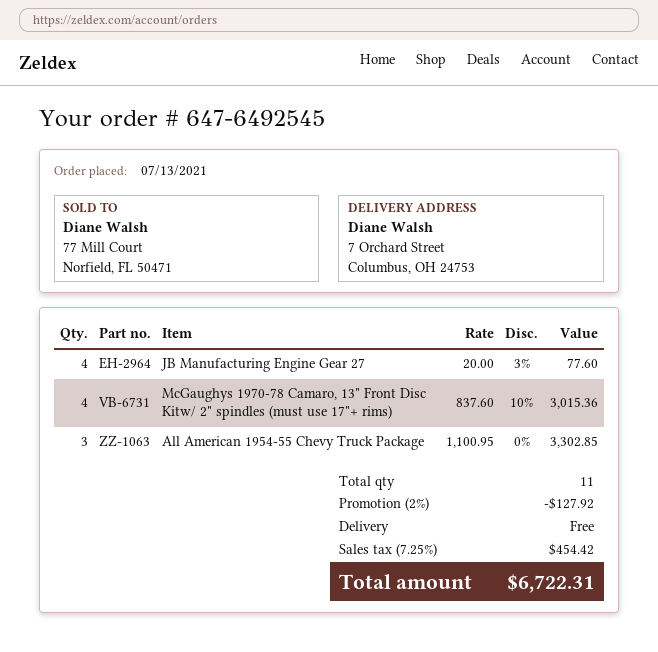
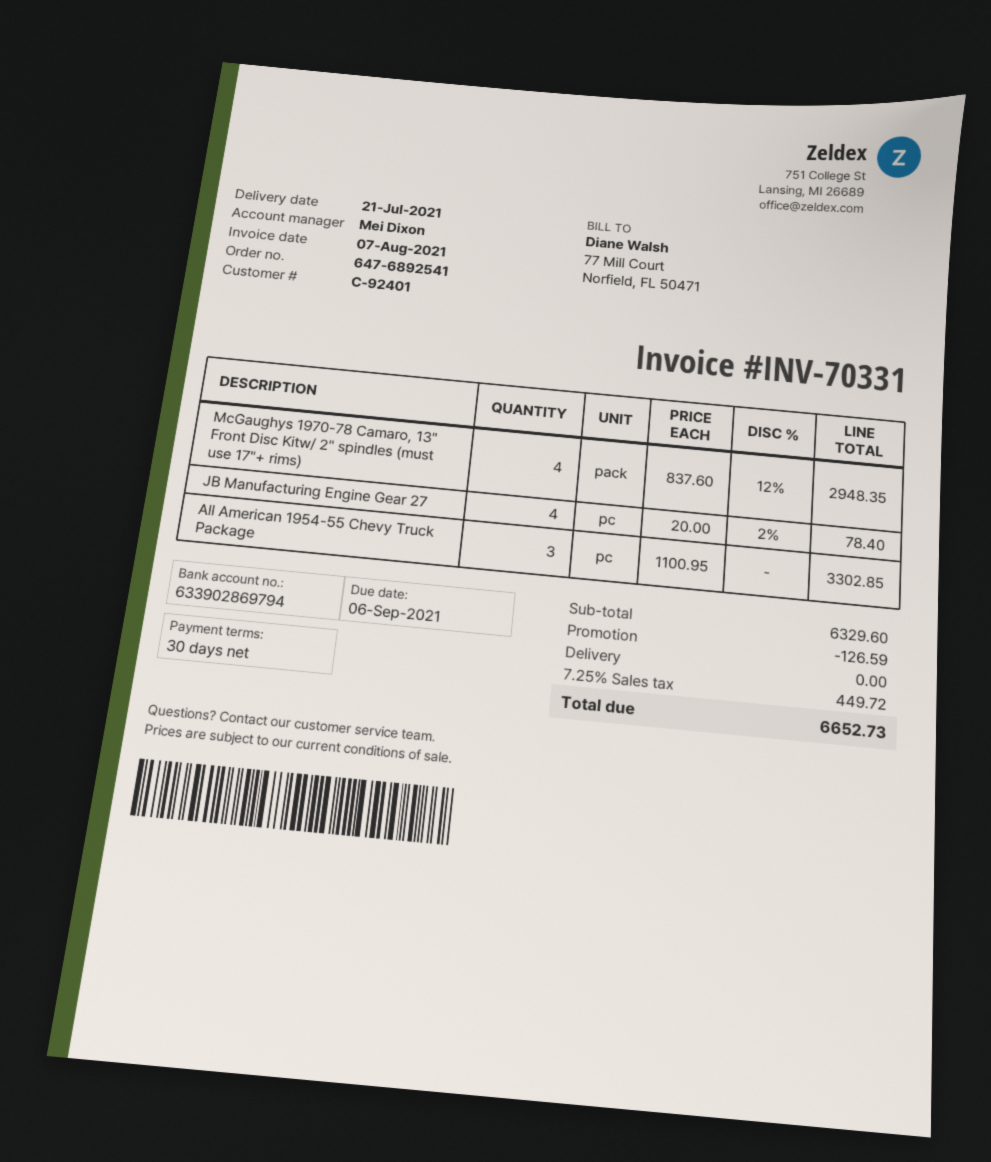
order number: 647-6492545 -> 647-6892541
JB Manufacturing Engine Gear 27: 4 x 20.00 - 3% = 77.60 -> 4 x 20.00 - 2% = 78.40
McGaughys 1970-78 Camaro, 13" Front Disc Kitw/ 2" spindles (must use 17"+ rims): 4 x 837.60 - 10% = 3015.36 -> 4 x 837.60 - 12% = 2948.35
discount: 127.92 -> 126.59
tax: 7.25% = 454.42 -> 7.25% = 449.72
total: 6722.31 -> 6652.73

